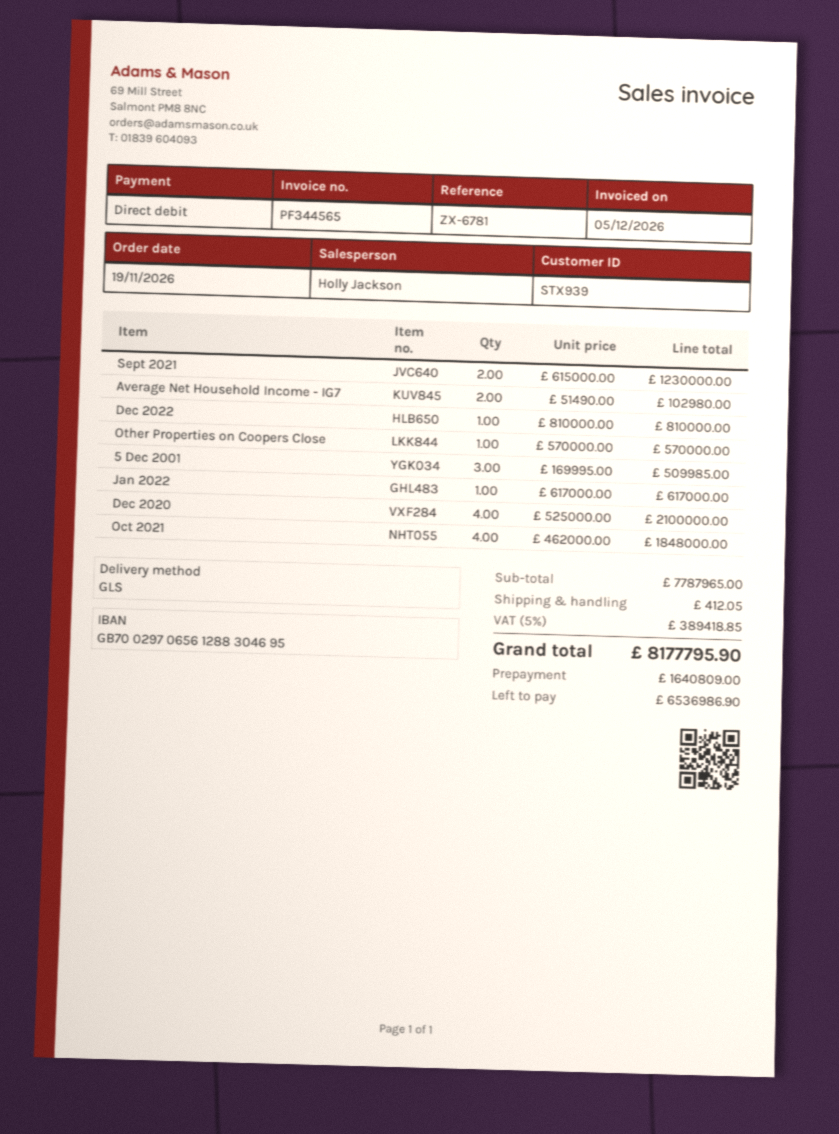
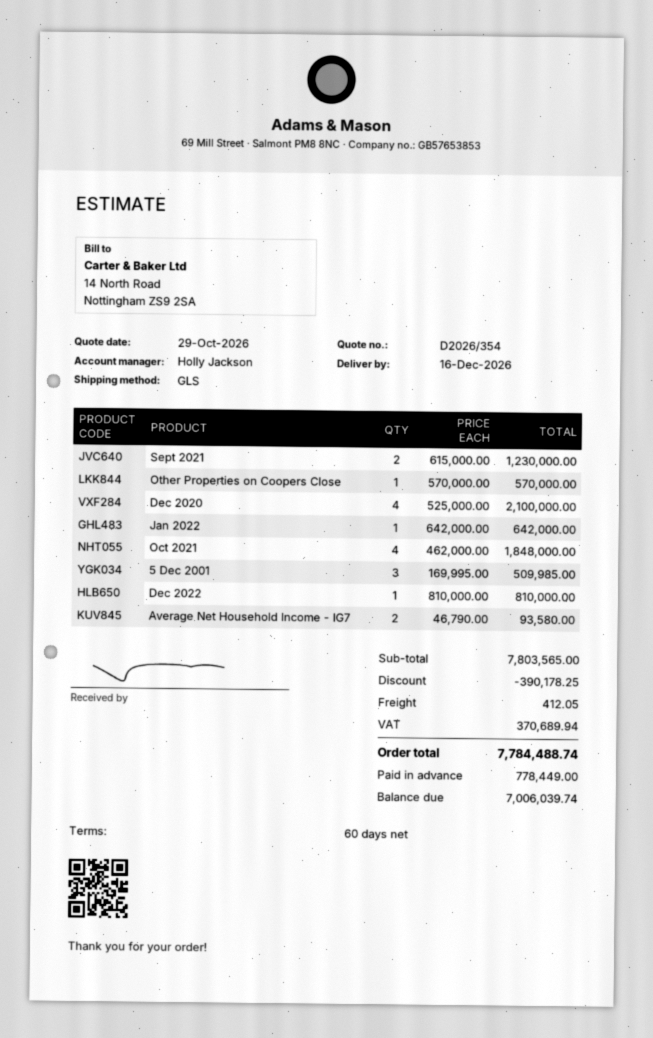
Average Net Household Income - IG7: 2 x 51490.00 = 102980.00 -> 2 x 46790.00 = 93580.00
Jan 2022: 1 x 617000.00 = 617000.00 -> 1 x 642000.00 = 642000.00
subtotal: 7787965.00 -> 7803565.00
discount: none -> 390178.25
tax: 389418.85 -> 370689.94
total: 8177795.90 -> 7784488.74
deposit: 1640809.00 -> 778449.00
balance: 6536986.90 -> 7006039.74

